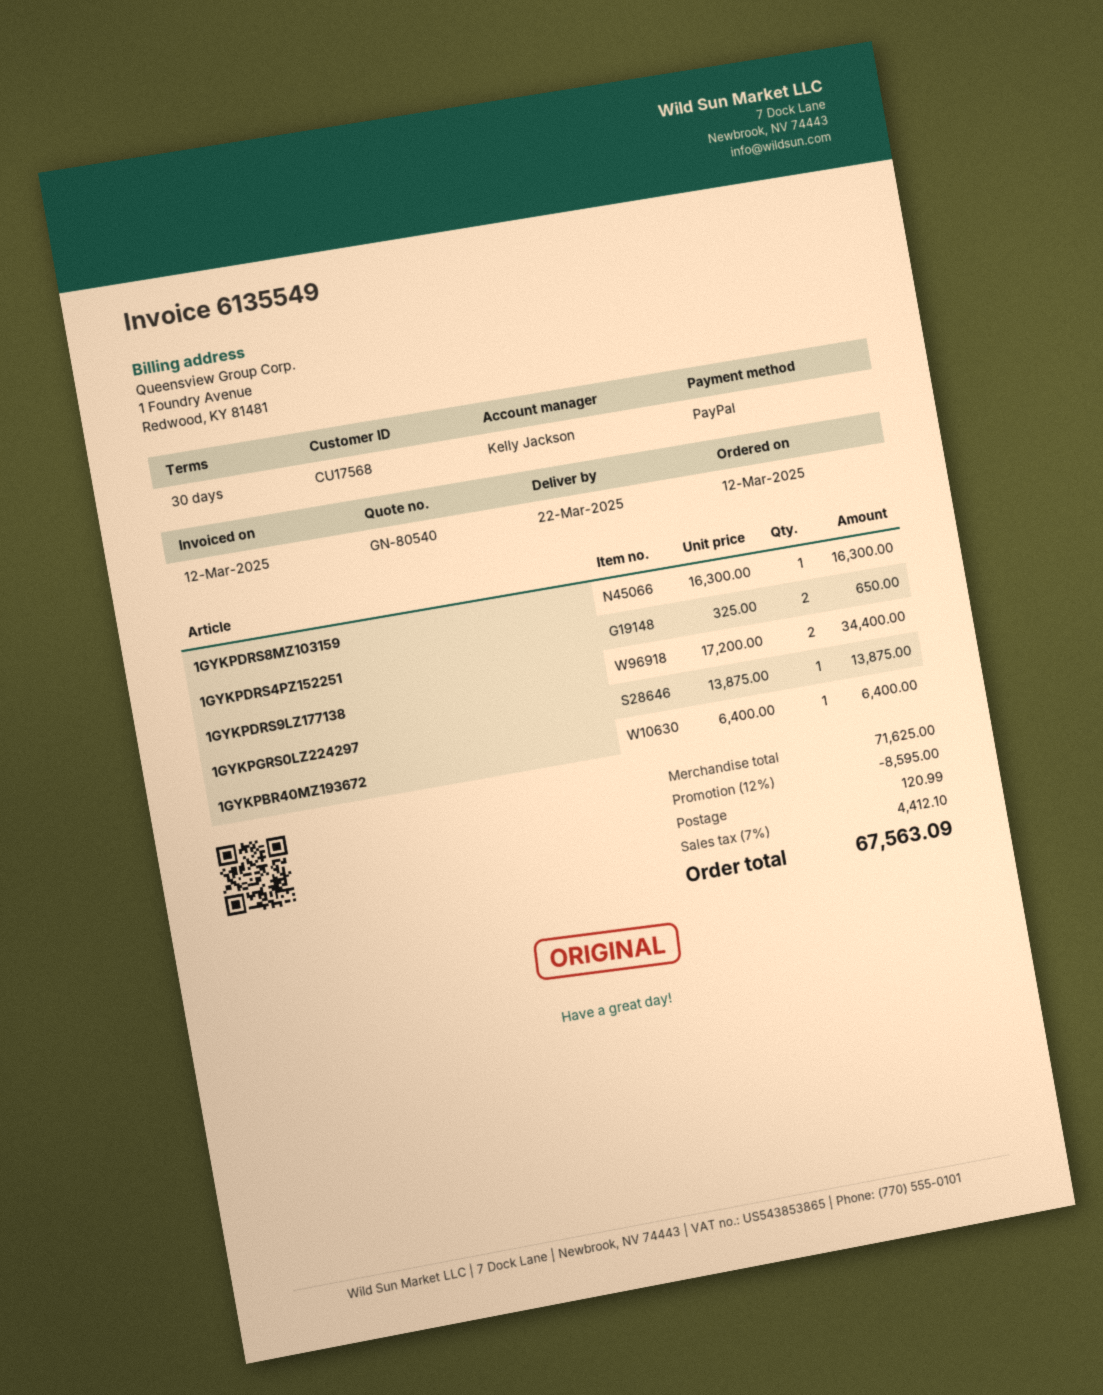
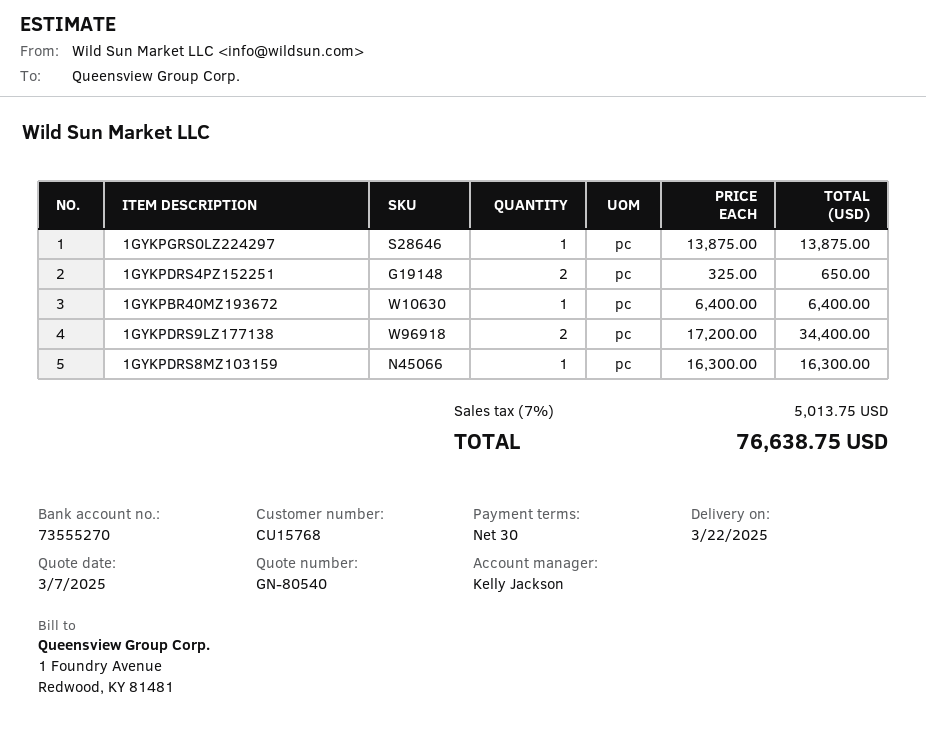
customer number: CU17568 -> CU15768
discount: 12% = 8595.00 -> none
shipping: 120.99 -> none
tax: 7% = 4412.10 -> 7% = 5013.75
total: 67563.09 -> 76638.75

